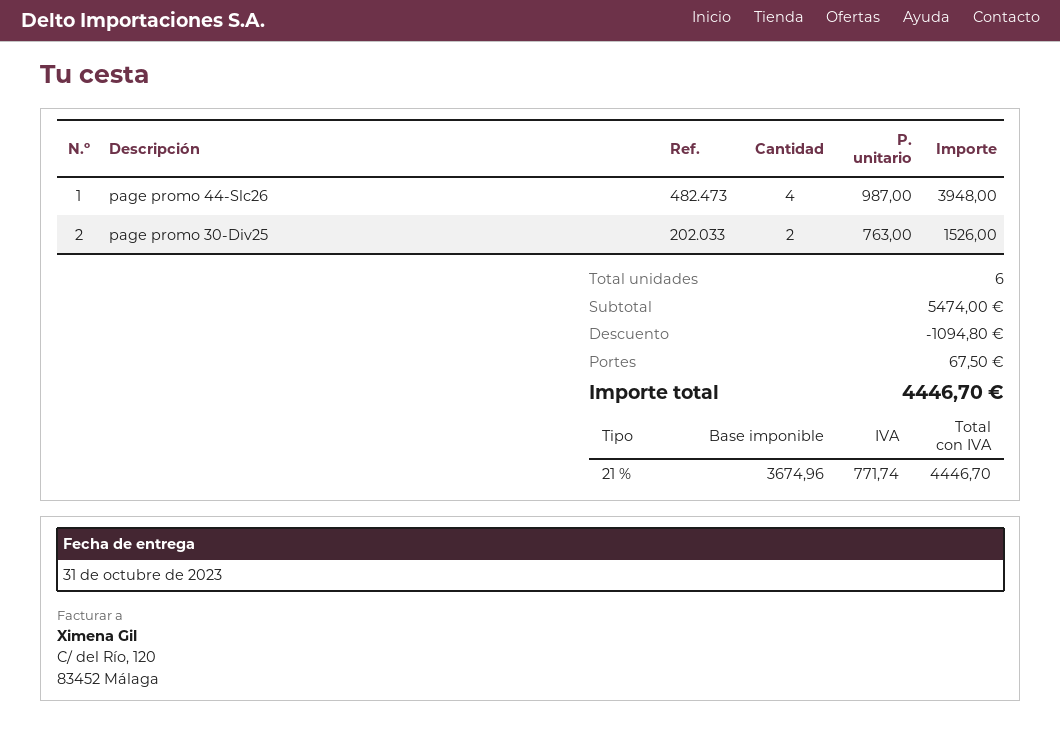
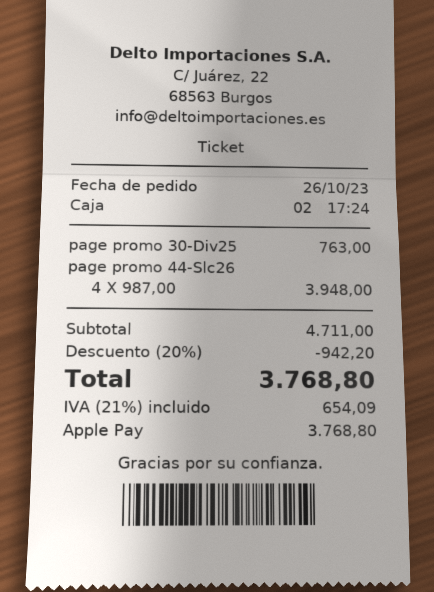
page promo 30-Div25: 2 x 763.00 = 1526.00 -> 1 x 763.00 = 763.00
subtotal: 5474.00 -> 4711.00
discount: 1094.80 -> 942.20
shipping: 67.50 -> none
tax: 21% = 771.74 -> 21% = 654.09
total: 4446.70 -> 3768.80

